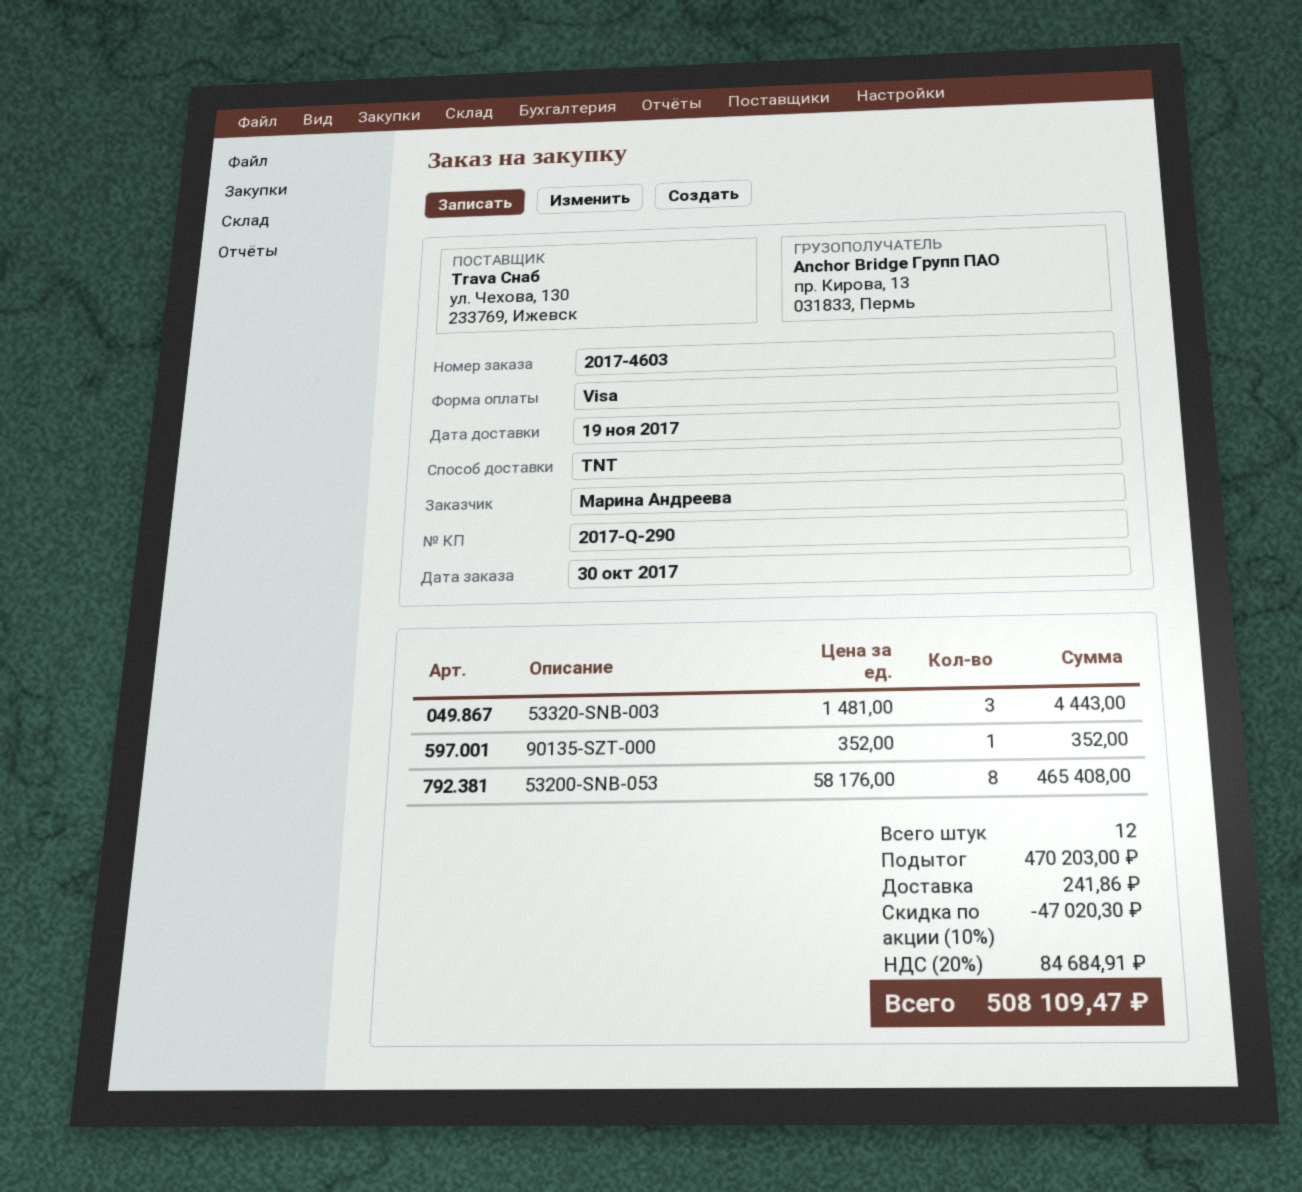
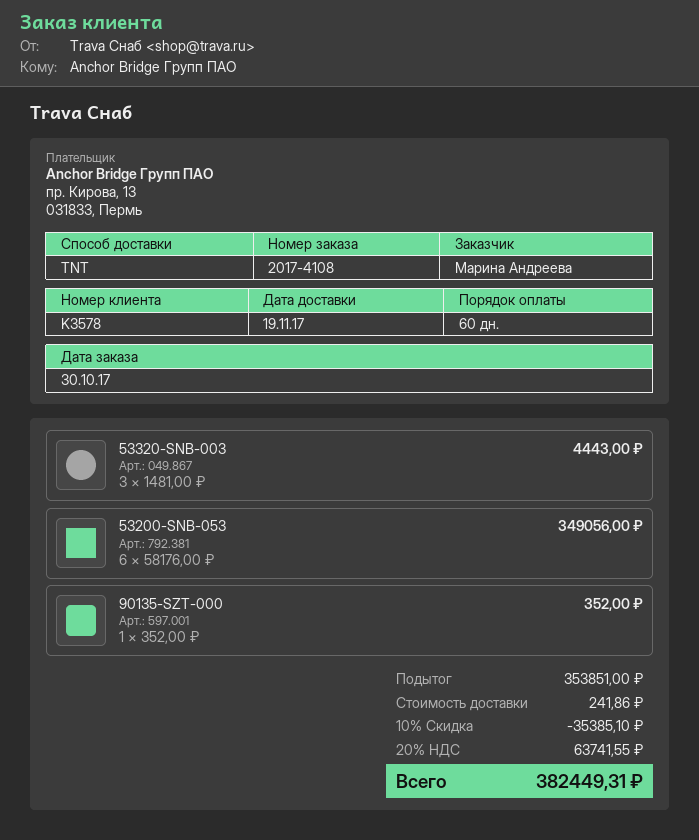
order number: 2017-4603 -> 2017-4108
53200-SNB-053: 8 x 58176.00 = 465408.00 -> 6 x 58176.00 = 349056.00
subtotal: 470203.00 -> 353851.00
discount: 10% = 47020.30 -> 10% = 35385.10
tax: 20% = 84684.91 -> 20% = 63741.55
total: 508109.47 -> 382449.31

